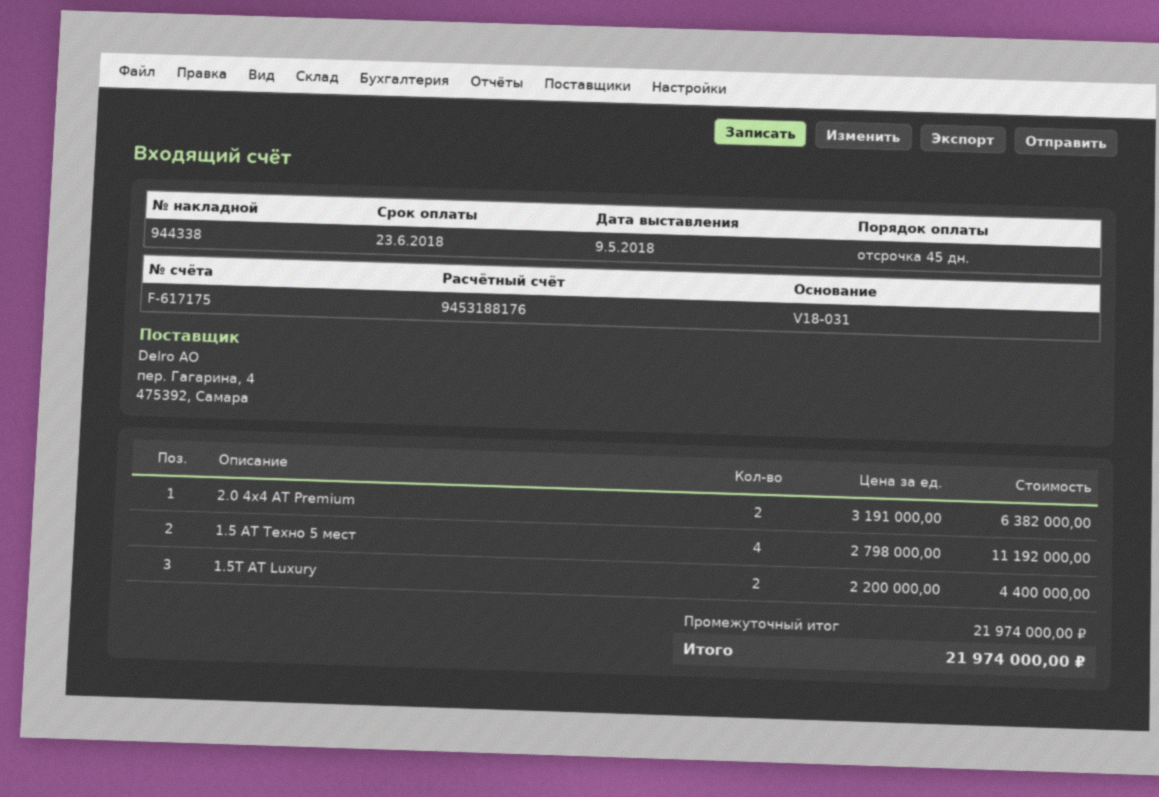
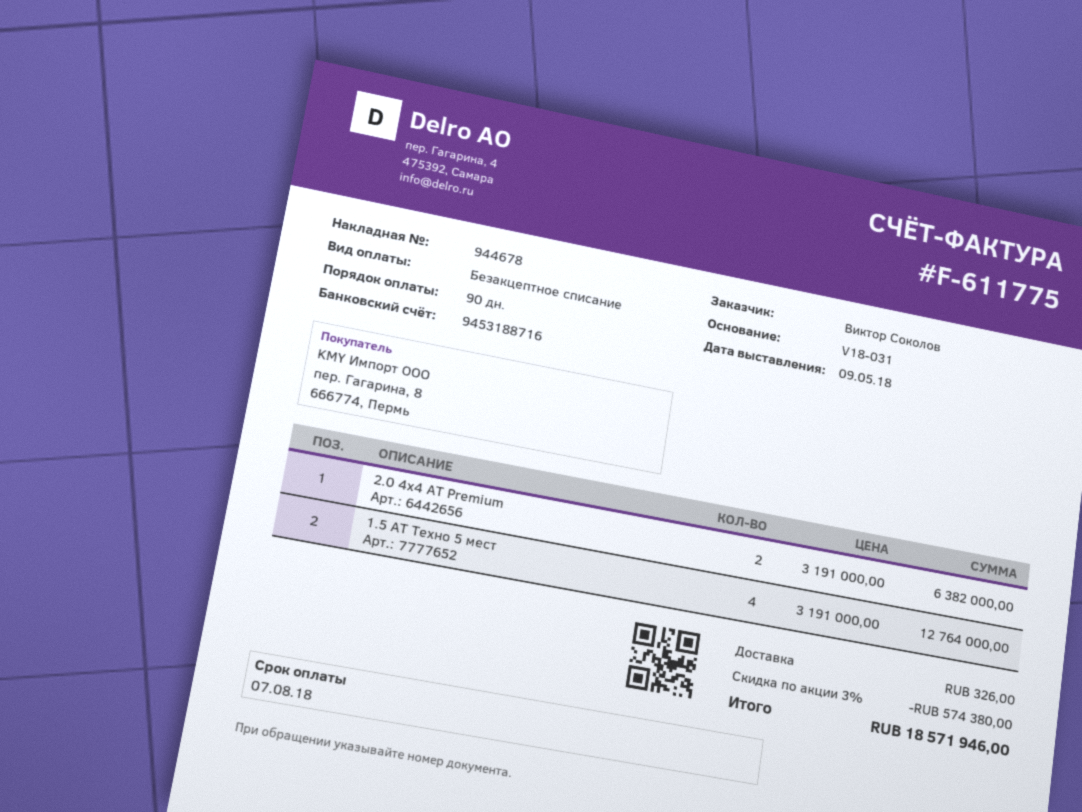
delivery note number: 944338 -> 944678
invoice number: F-617175 -> F-611775
payment terms: 45 days -> 90 days
due date: 2018-06-23 -> 2018-08-07
bank account: 9453188176 -> 9453188716
1.5 AT Техно 5 мест: 4 x 2798000.00 = 11192000.00 -> 4 x 3191000.00 = 12764000.00
1.5T AT Luxury: 2 x 2200000.00 = 4400000.00 -> none
discount: none -> 3% = 574380.00
shipping: none -> 326.00
total: 21974000.00 -> 18571946.00

